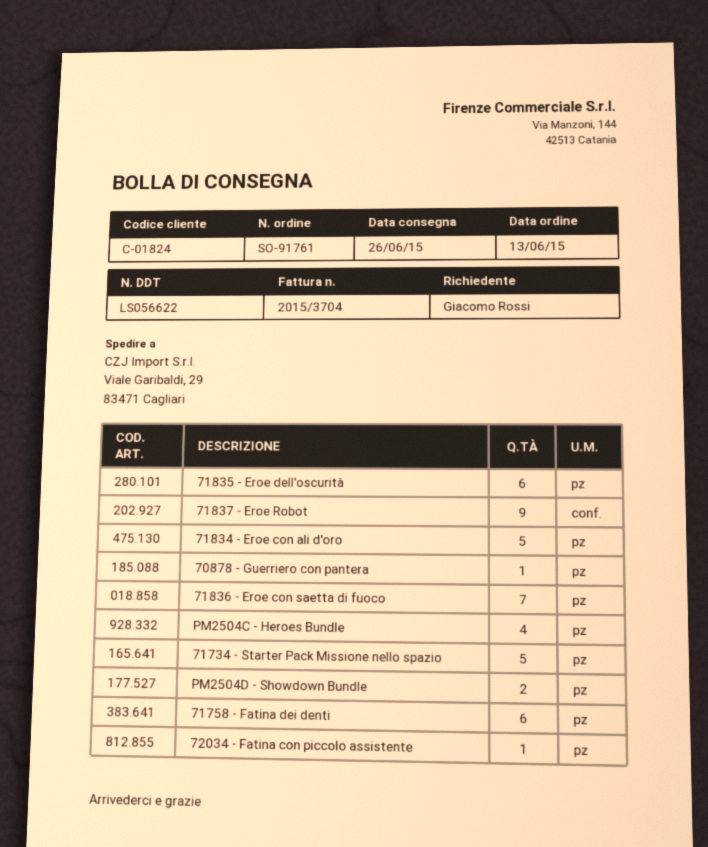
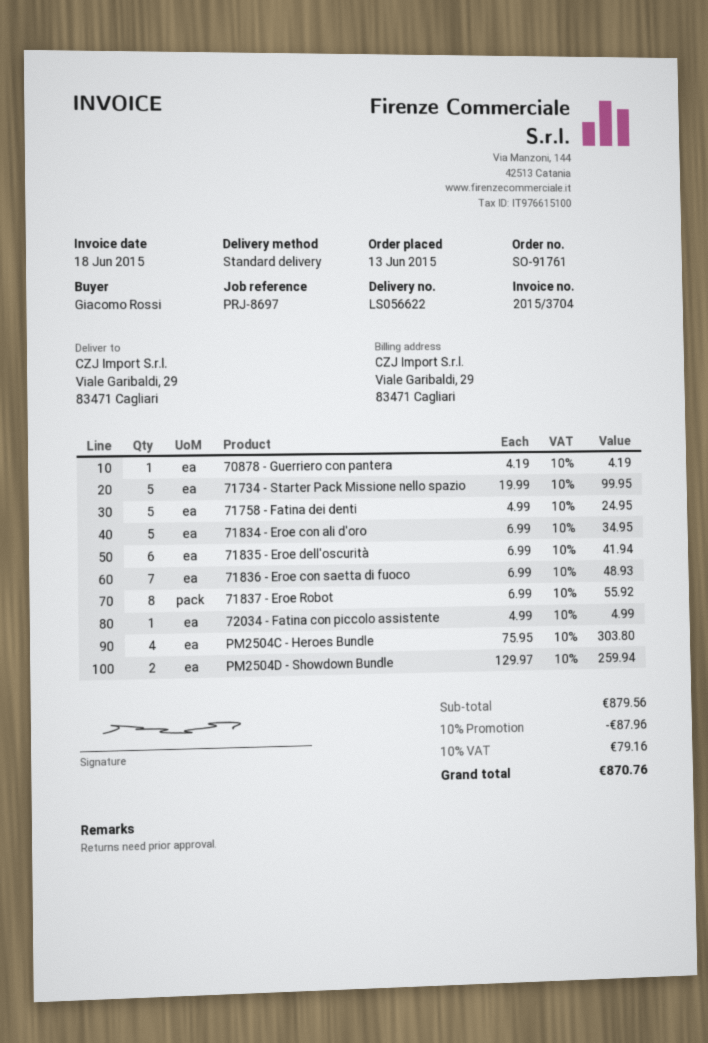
71837 - Eroe Robot: 9 -> 8
71758 - Fatina dei denti: 6 -> 5

